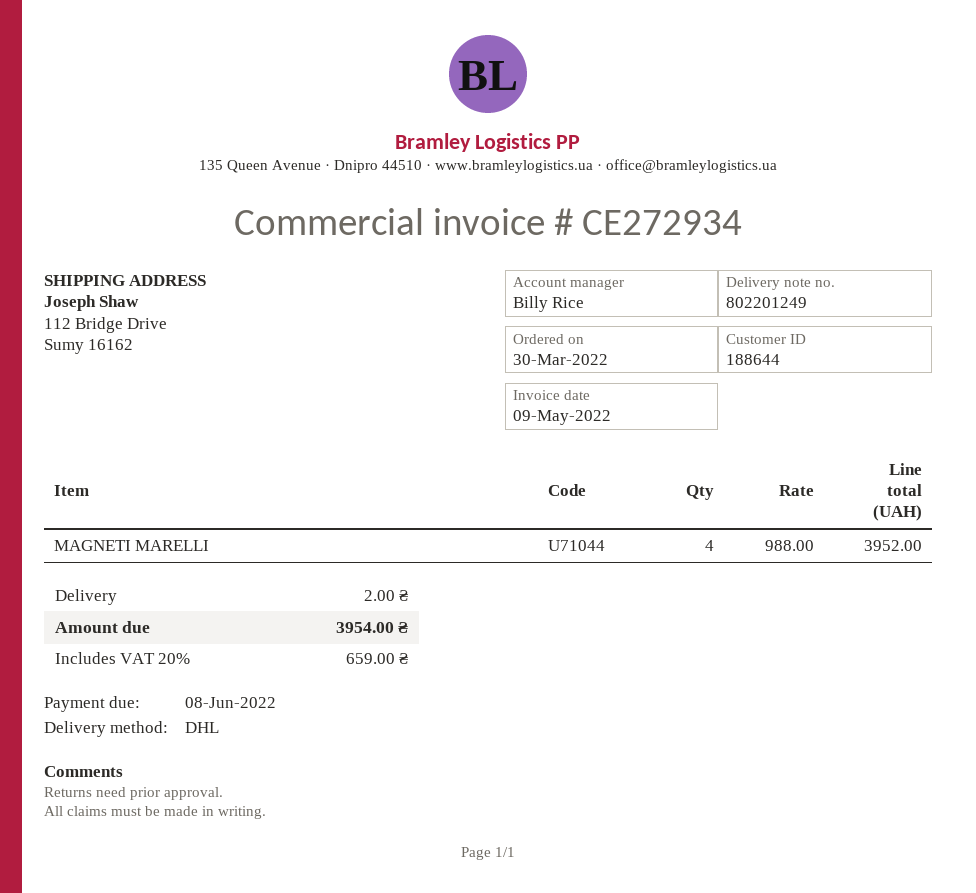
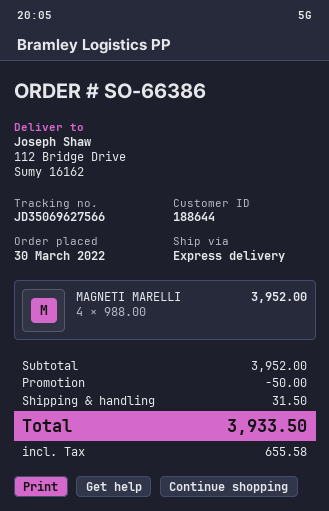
shipping method: DHL -> express
discount: none -> 50.00
shipping: 2.00 -> 31.50
tax: 659.00 -> 655.58
total: 3954.00 -> 3933.50

